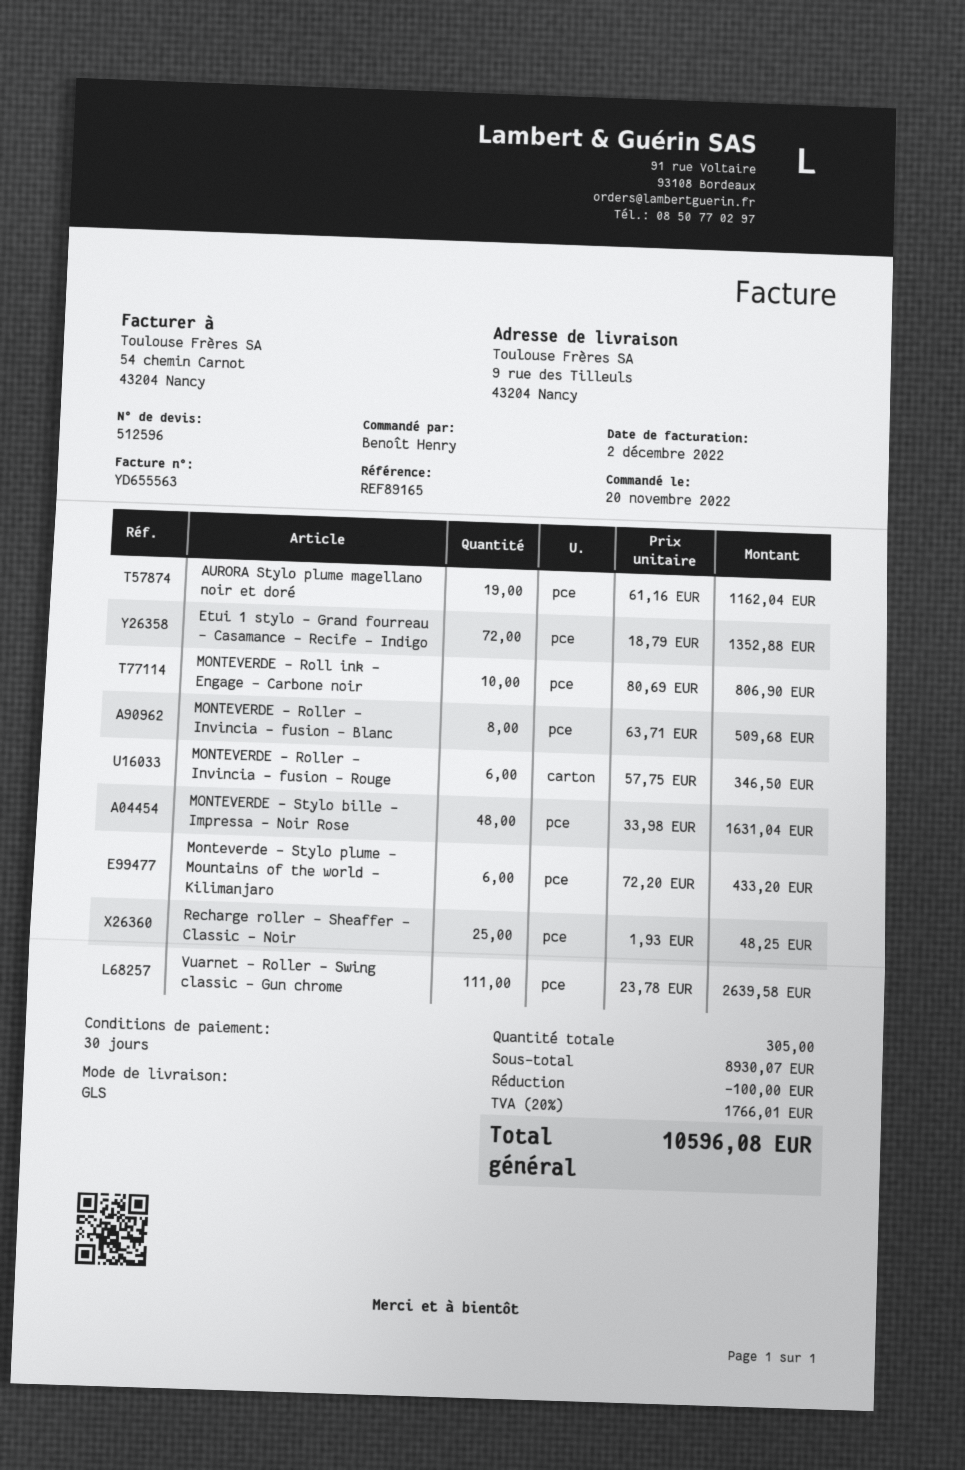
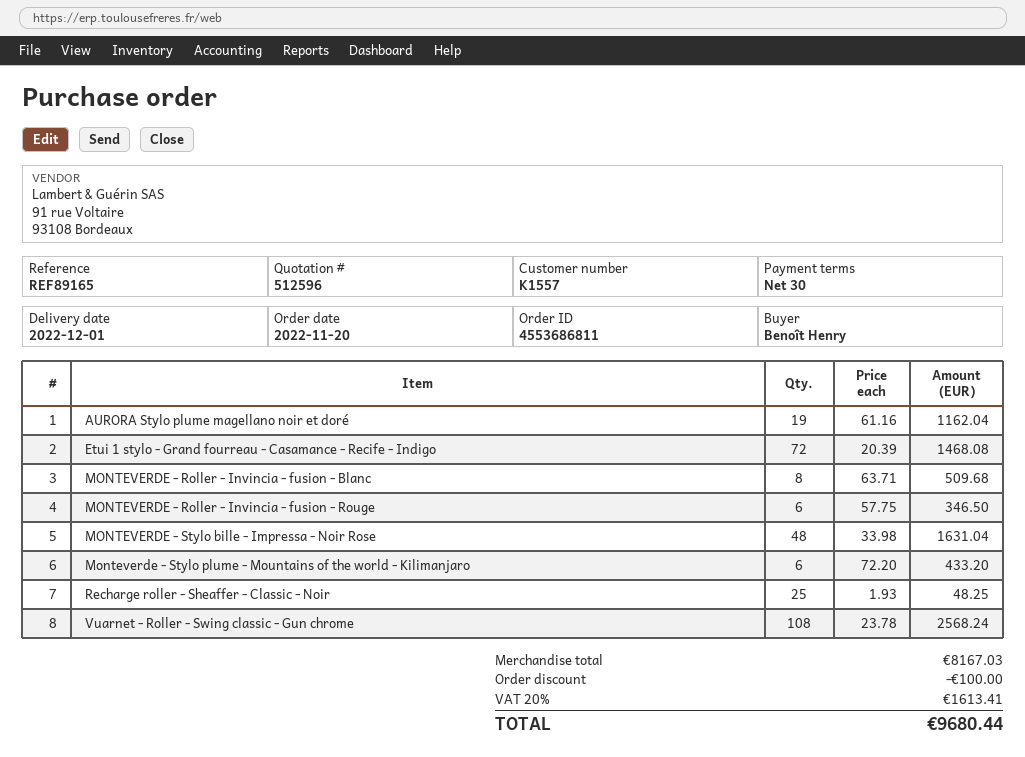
Etui 1 stylo - Grand fourreau - Casamance - Recife - Indigo: 72 x 18.79 = 1352.88 -> 72 x 20.39 = 1468.08
MONTEVERDE - Roll ink - Engage - Carbone noir: 10 x 80.69 = 806.90 -> none
Vuarnet - Roller - Swing classic - Gun chrome: 111 x 23.78 = 2639.58 -> 108 x 23.78 = 2568.24
subtotal: 8930.07 -> 8167.03
tax: 20% = 1766.01 -> 20% = 1613.41
total: 10596.08 -> 9680.44

